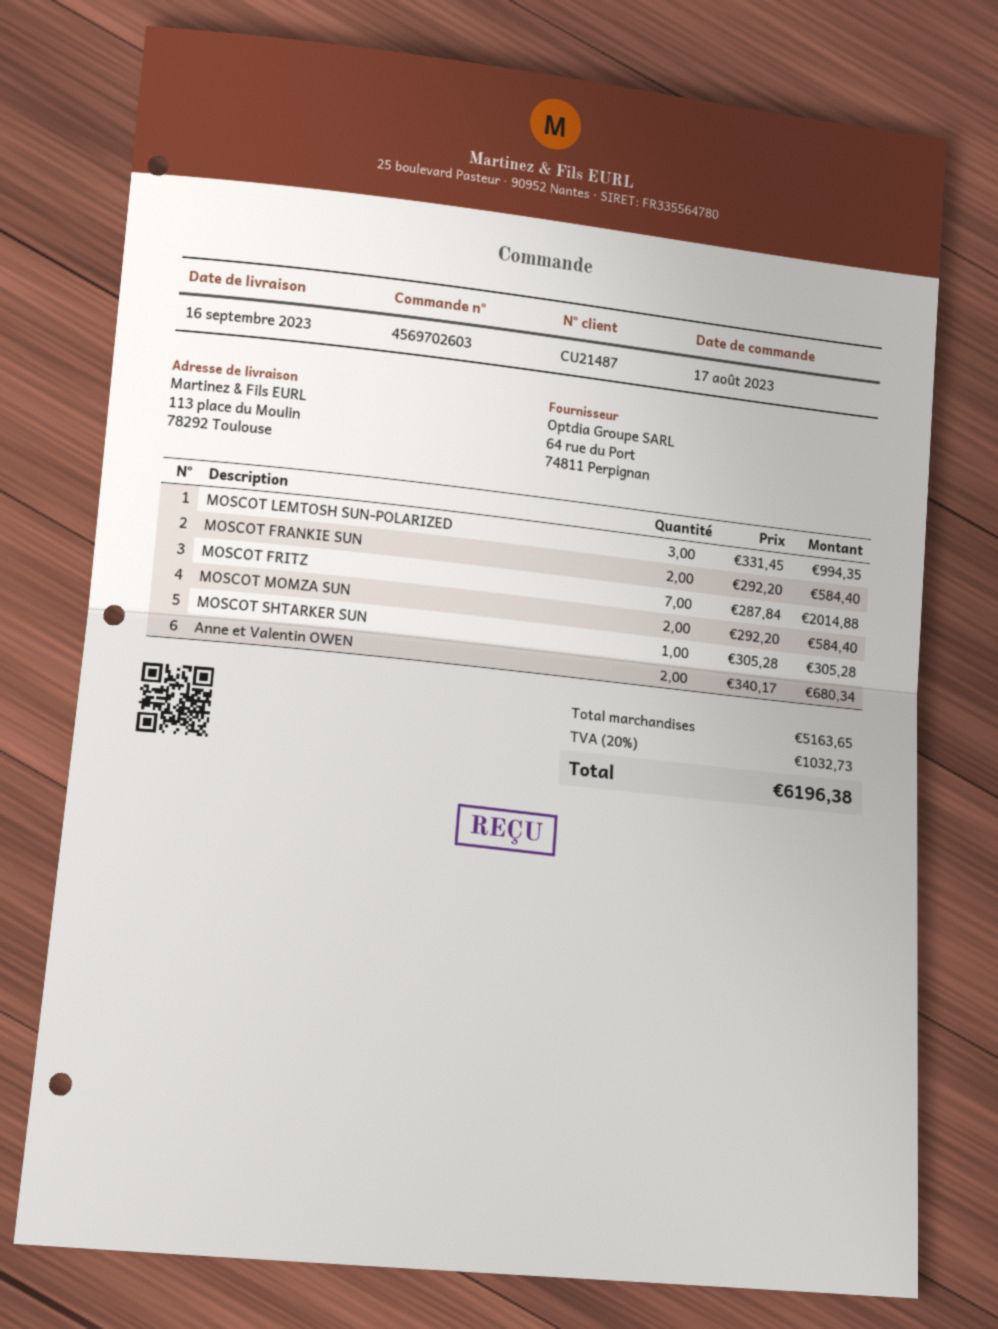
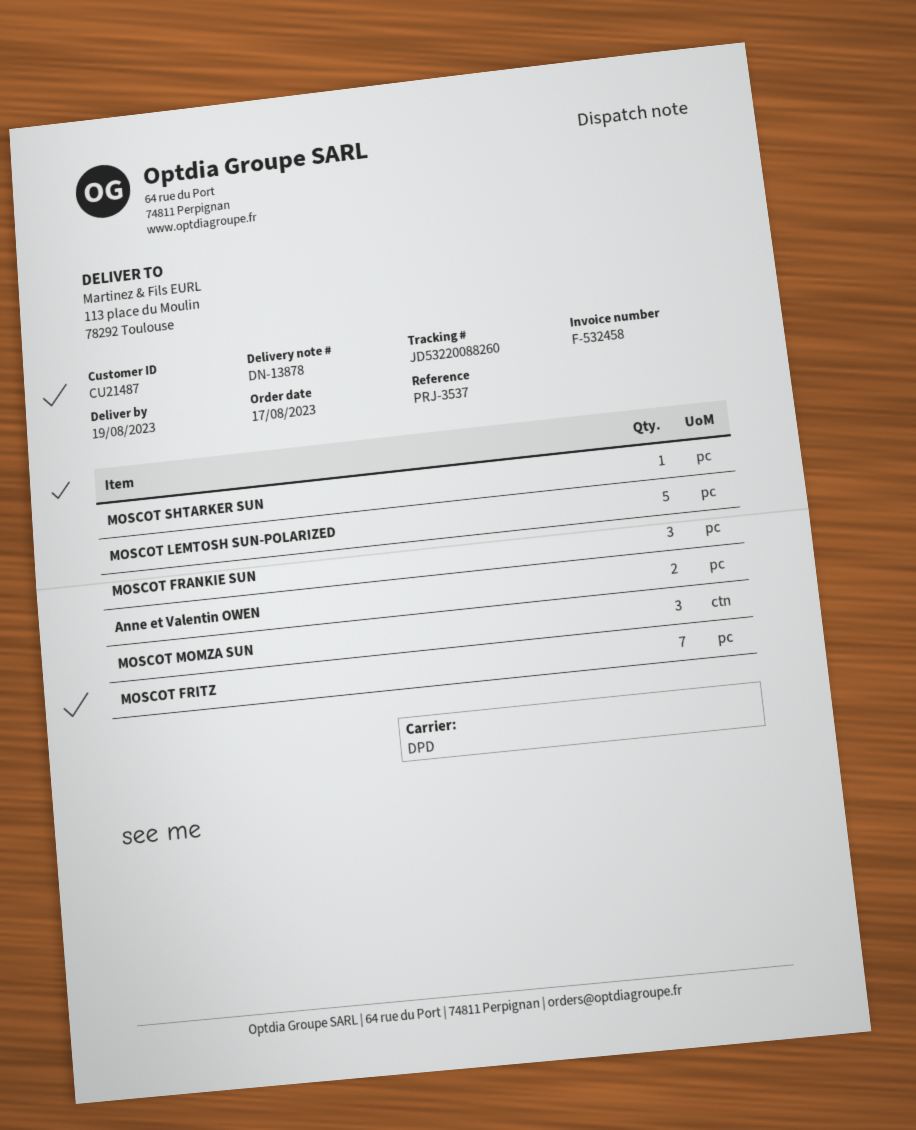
delivery date: 2023-09-16 -> 2023-08-19
MOSCOT LEMTOSH SUN-POLARIZED: 3 -> 5
MOSCOT FRANKIE SUN: 2 -> 3
MOSCOT MOMZA SUN: 2 -> 3

